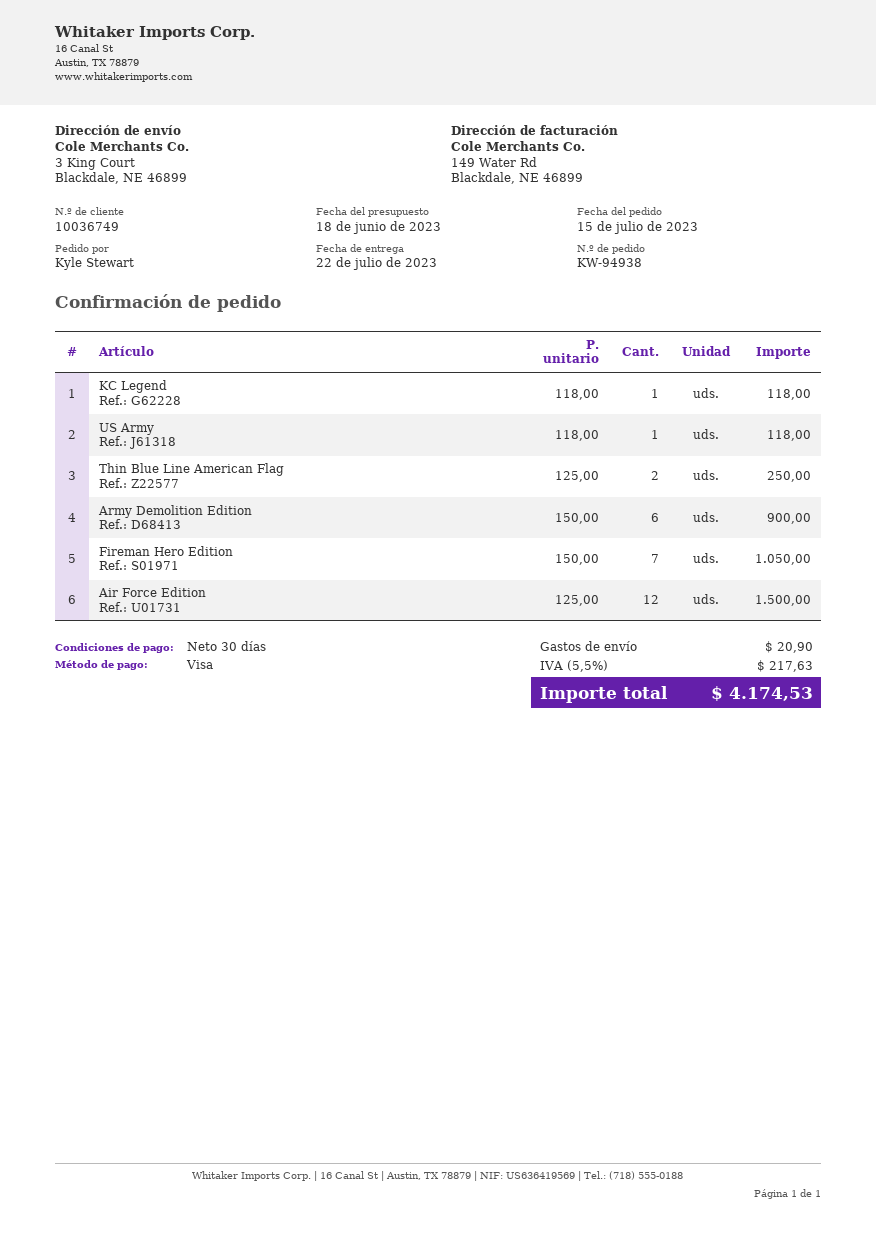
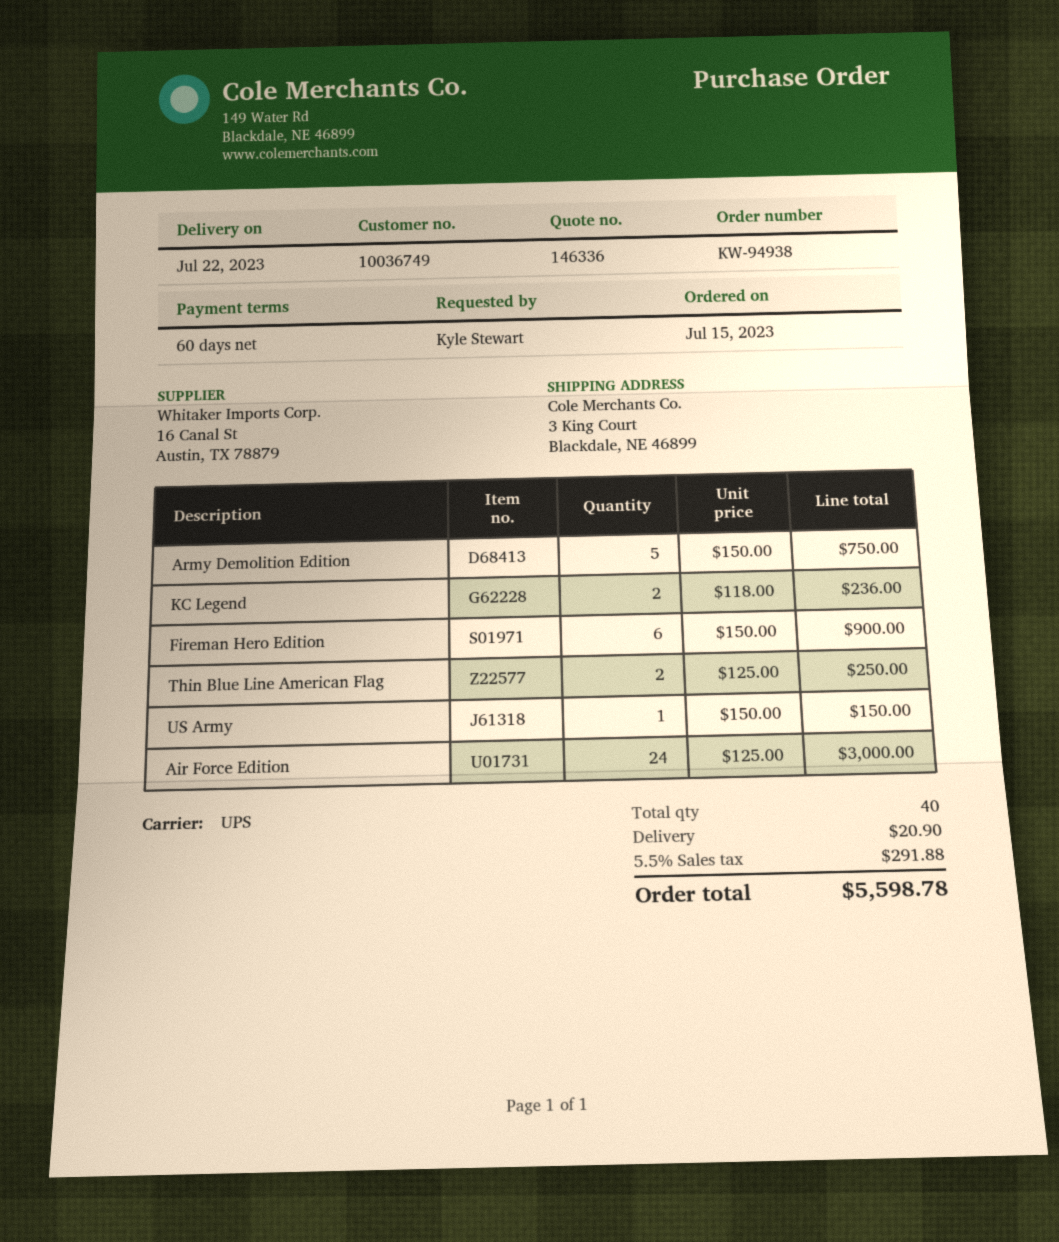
payment terms: 30 days -> 60 days
KC Legend: 1 x 118.00 = 118.00 -> 2 x 118.00 = 236.00
US Army: 1 x 118.00 = 118.00 -> 1 x 150.00 = 150.00
Army Demolition Edition: 6 x 150.00 = 900.00 -> 5 x 150.00 = 750.00
Fireman Hero Edition: 7 x 150.00 = 1050.00 -> 6 x 150.00 = 900.00
Air Force Edition: 12 x 125.00 = 1500.00 -> 24 x 125.00 = 3000.00
tax: 5.5% = 217.63 -> 5.5% = 291.88
total: 4174.53 -> 5598.78

